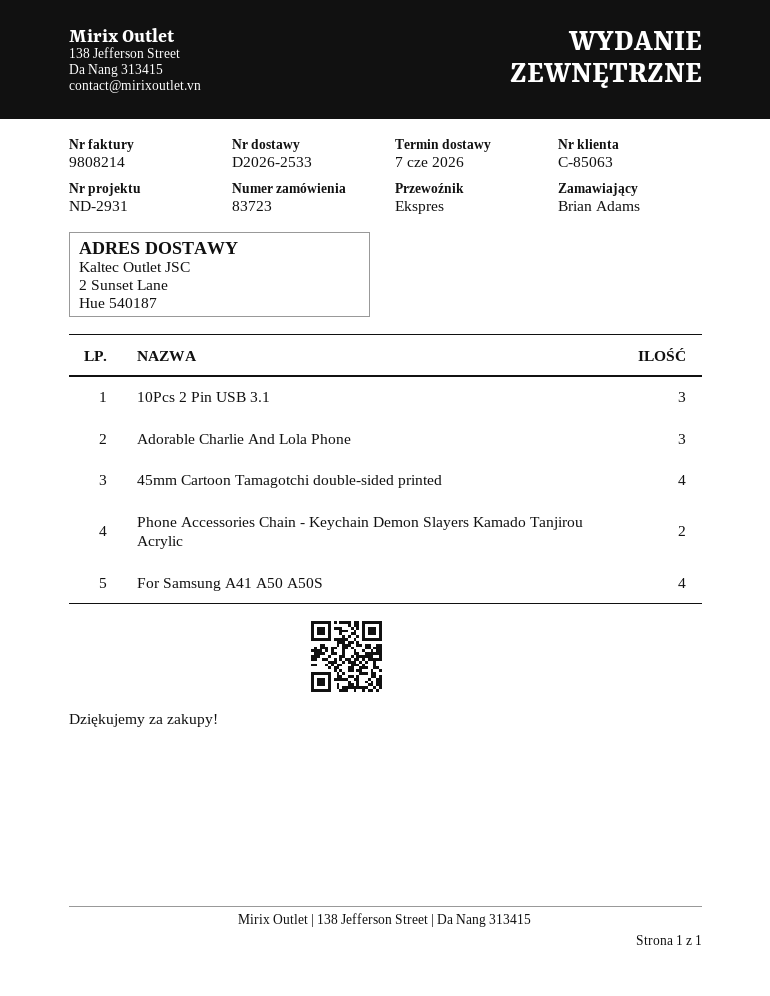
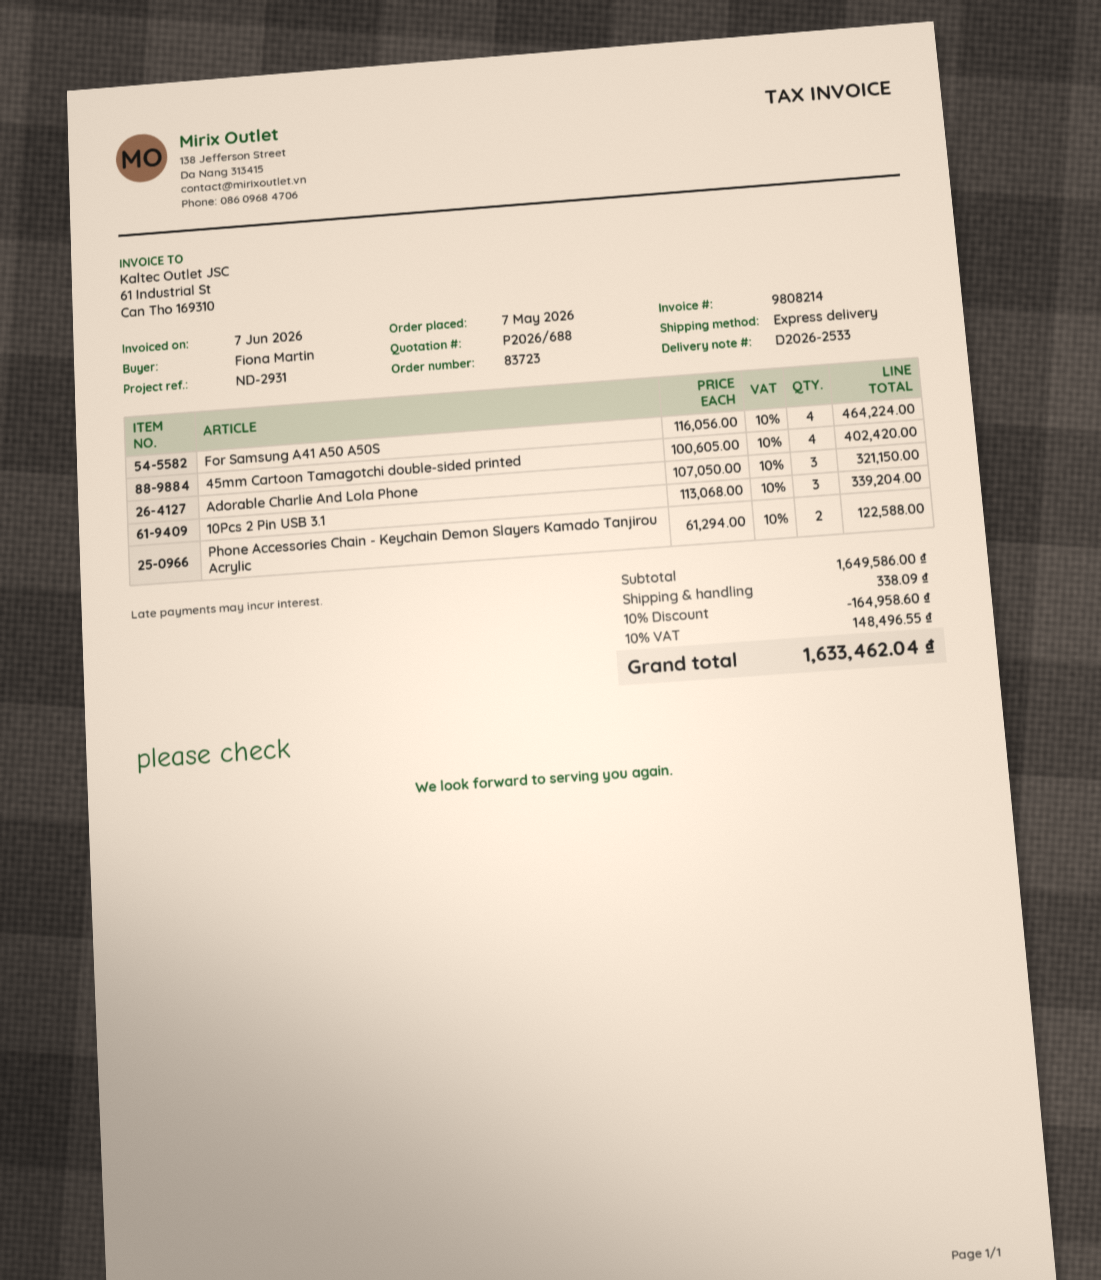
ordered by: Brian Adams -> Fiona Martin

